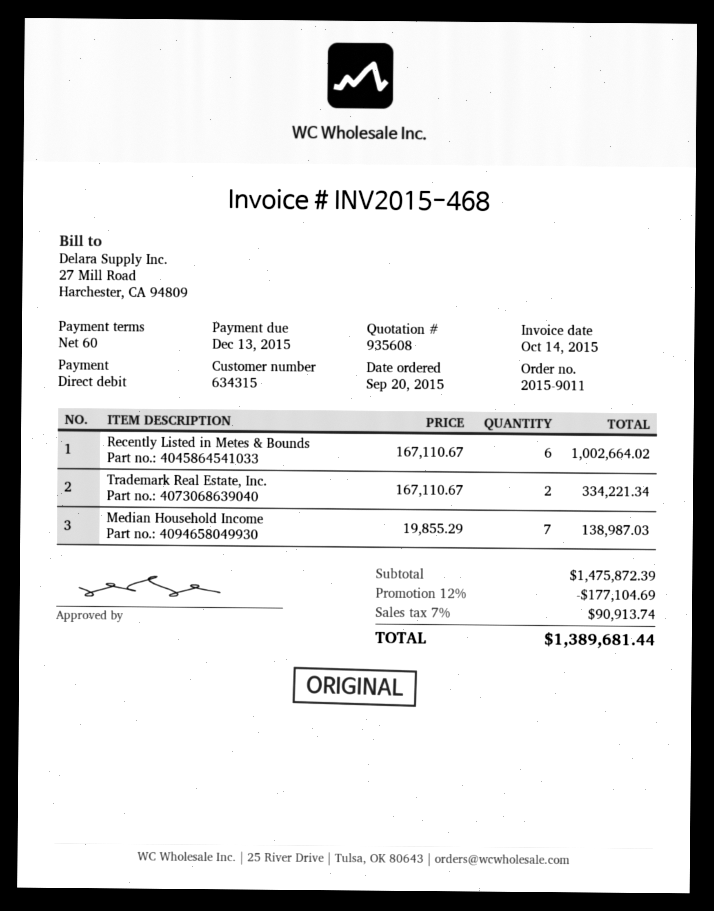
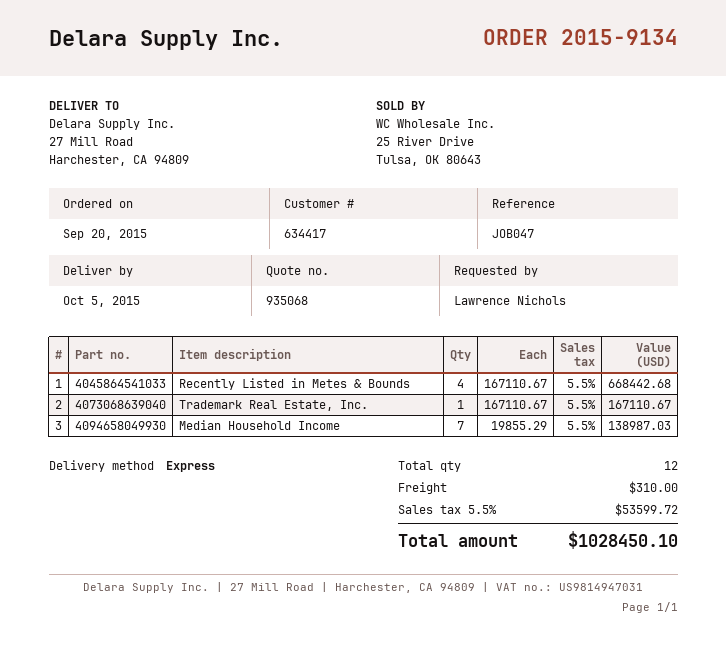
quote number: 935608 -> 935068
order number: 2015-9011 -> 2015-9134
customer number: 634315 -> 634417
Recently Listed in Metes & Bounds: 6 x 167110.67 = 1002664.02 -> 4 x 167110.67 = 668442.68
Trademark Real Estate, Inc.: 2 x 167110.67 = 334221.34 -> 1 x 167110.67 = 167110.67
discount: 12% = 177104.69 -> none
shipping: none -> 310.00
tax: 7% = 90913.74 -> 5.5% = 53599.72
total: 1389681.44 -> 1028450.10

